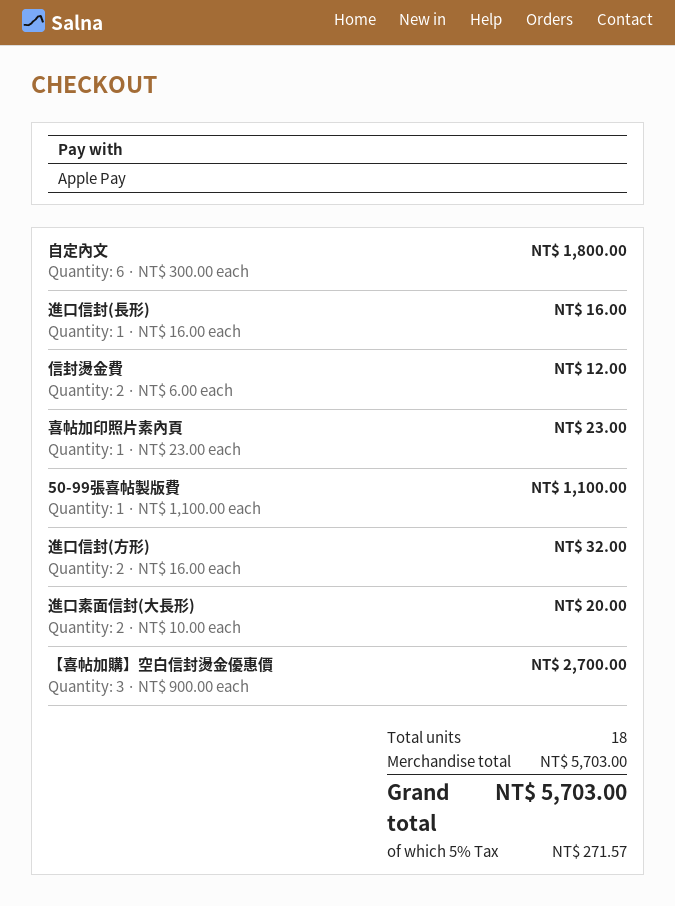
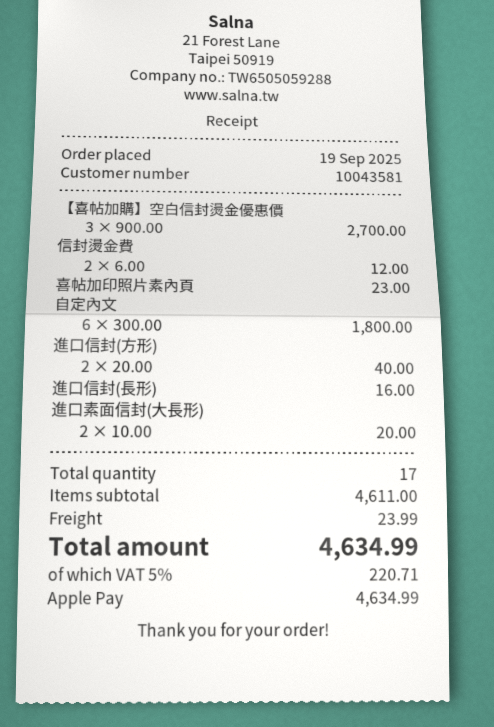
50-99張喜帖製版費: 1 x 1100.00 = 1100.00 -> none
進口信封(方形): 2 x 16.00 = 32.00 -> 2 x 20.00 = 40.00
total quantity: 18 -> 17
subtotal: 5703.00 -> 4611.00
shipping: none -> 23.99
tax: 5% = 271.57 -> 5% = 220.71
total: 5703.00 -> 4634.99

